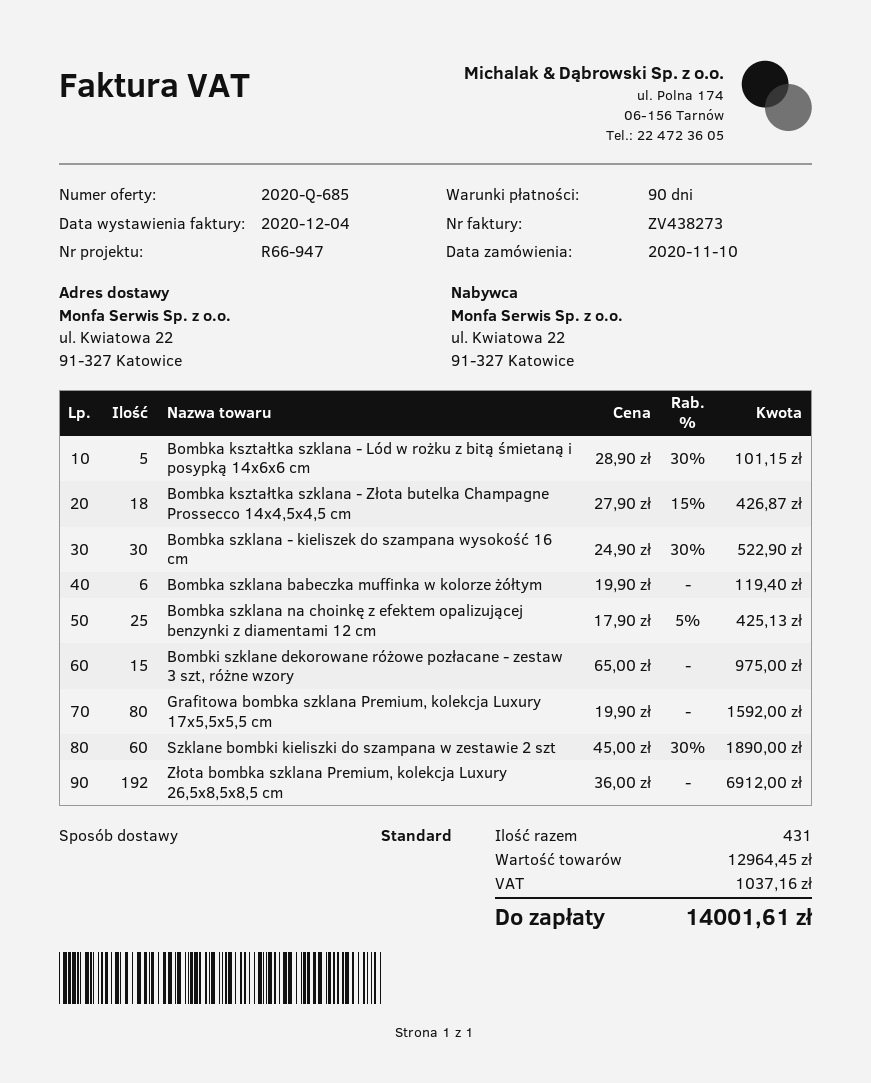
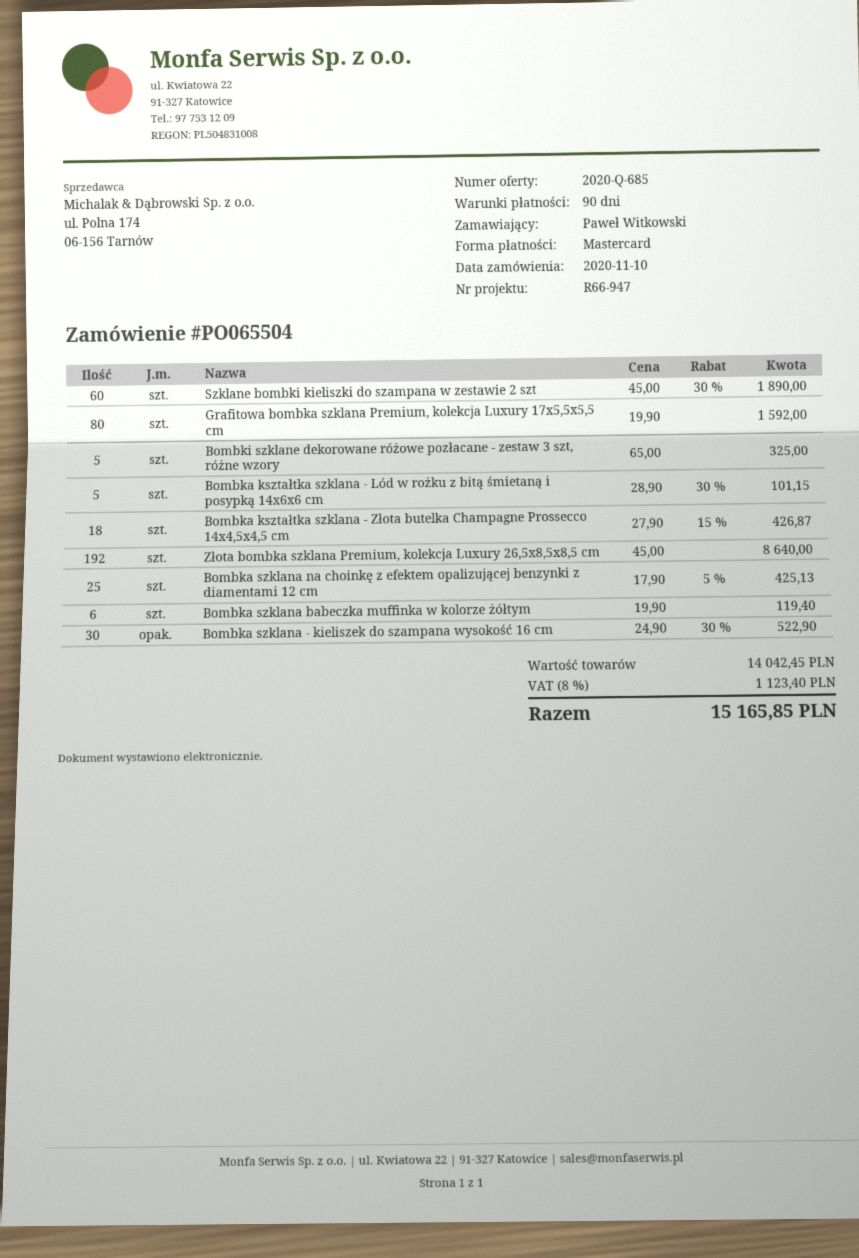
Bombki szklane dekorowane różowe pozłacane - zestaw 3 szt, różne wzory: 15 x 65.00 = 975.00 -> 5 x 65.00 = 325.00
Złota bombka szklana Premium, kolekcja Luxury 26,5x8,5x8,5 cm: 192 x 36.00 = 6912.00 -> 192 x 45.00 = 8640.00
subtotal: 12964.45 -> 14042.45
tax: 1037.16 -> 1123.40
total: 14001.61 -> 15165.85

